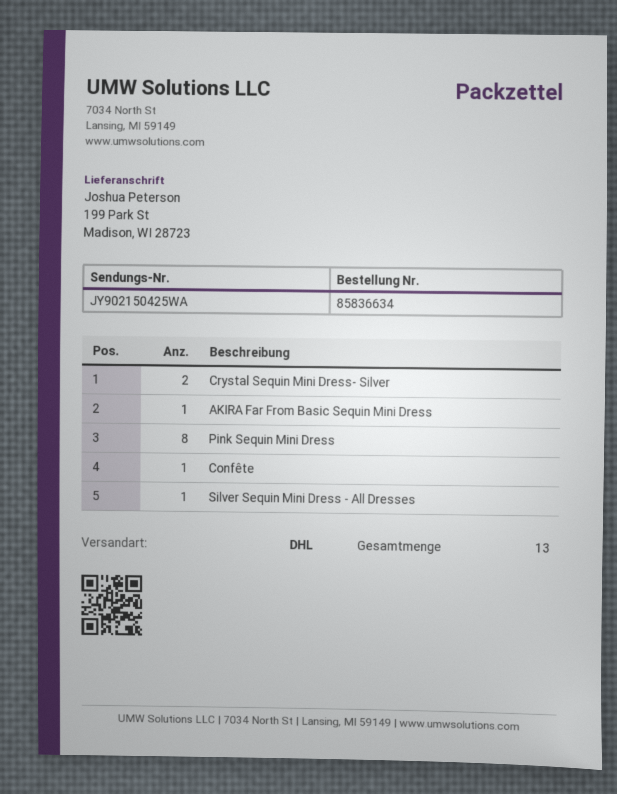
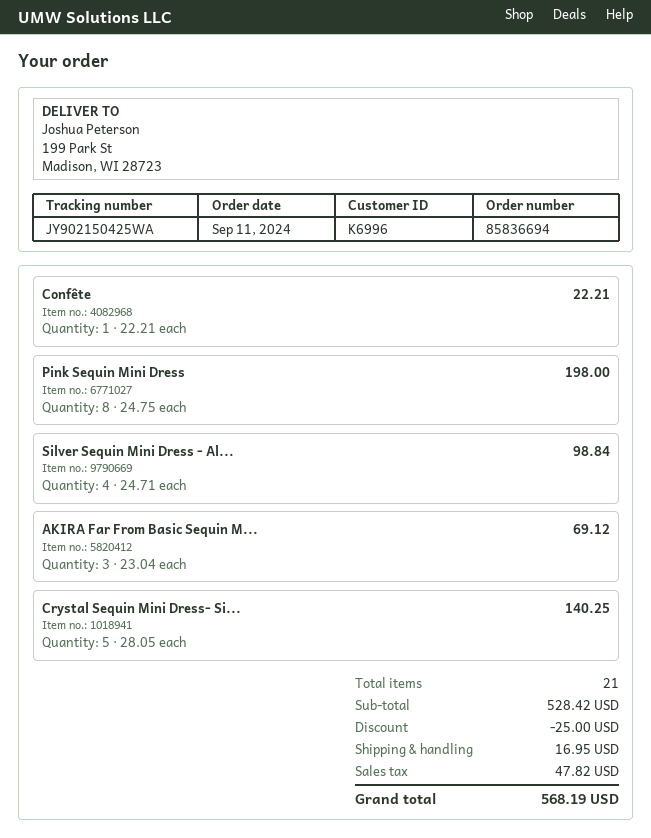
order number: 85836634 -> 85836694
Crystal Sequin Mini Dress- Silver: 2 -> 5
AKIRA Far From Basic Sequin Mini Dress: 1 -> 3
Silver Sequin Mini Dress - All Dresses: 1 -> 4
total quantity: 13 -> 21

